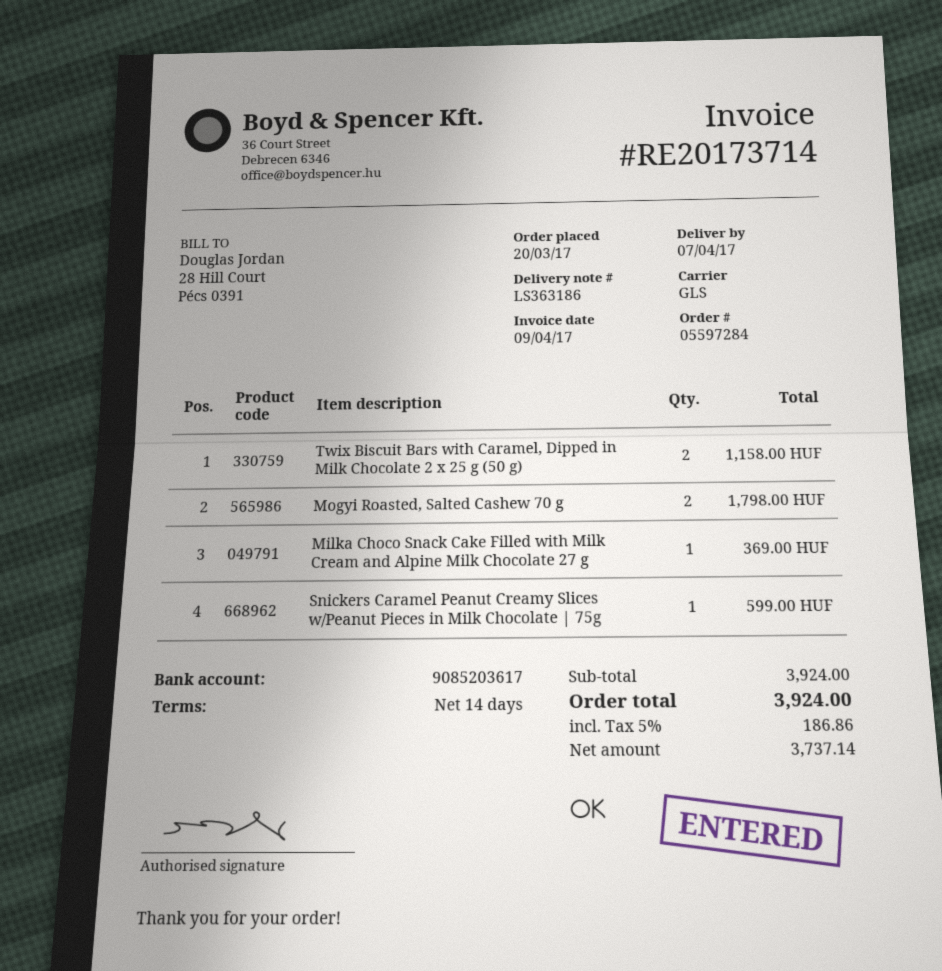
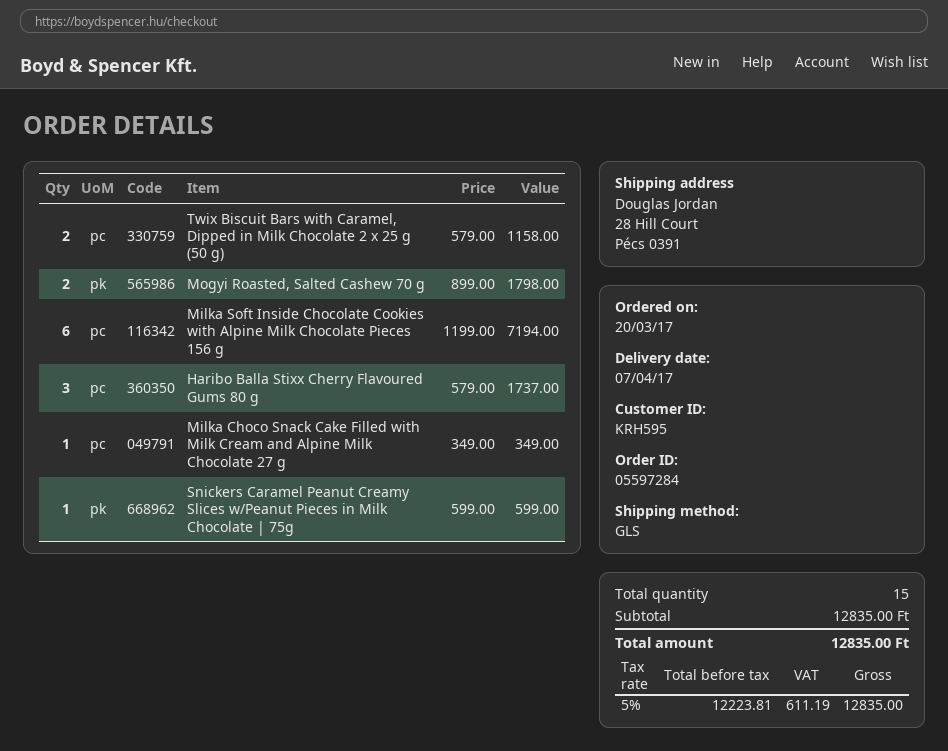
Milka Choco Snack Cake Filled with Milk Cream and Alpine Milk Chocolate 27 g: 1 for 369.00 -> 1 for 349.00
Milka Soft Inside Chocolate Cookies with Alpine Milk Chocolate Pieces 156 g: none -> 6 for 7194.00
Haribo Balla Stixx Cherry Flavoured Gums 80 g: none -> 3 for 1737.00
subtotal: 3924.00 -> 12835.00
net: 3737.14 -> 12223.81
tax: 5% = 186.86 -> 5% = 611.19
total: 3924.00 -> 12835.00

